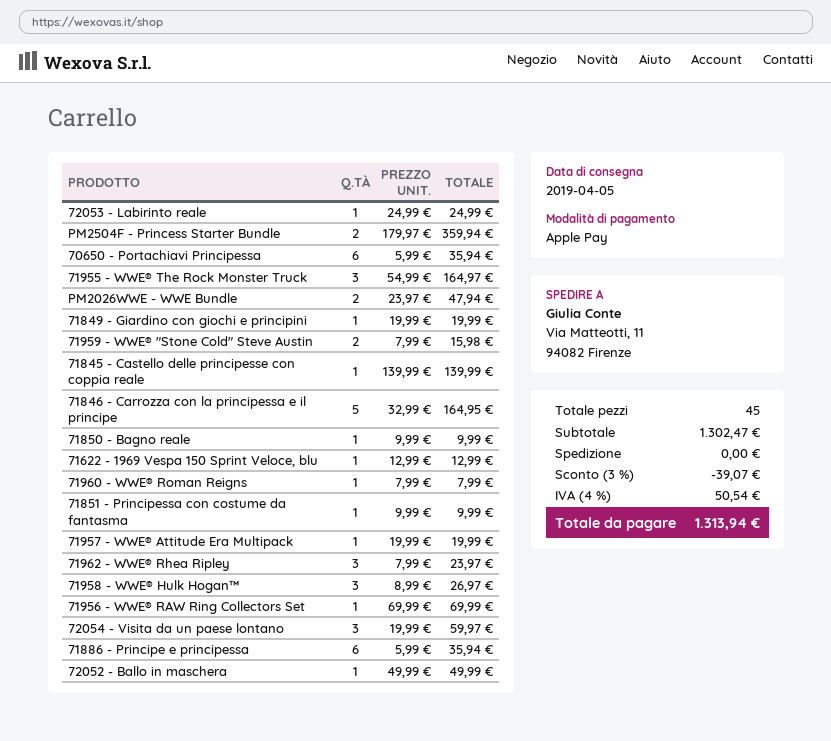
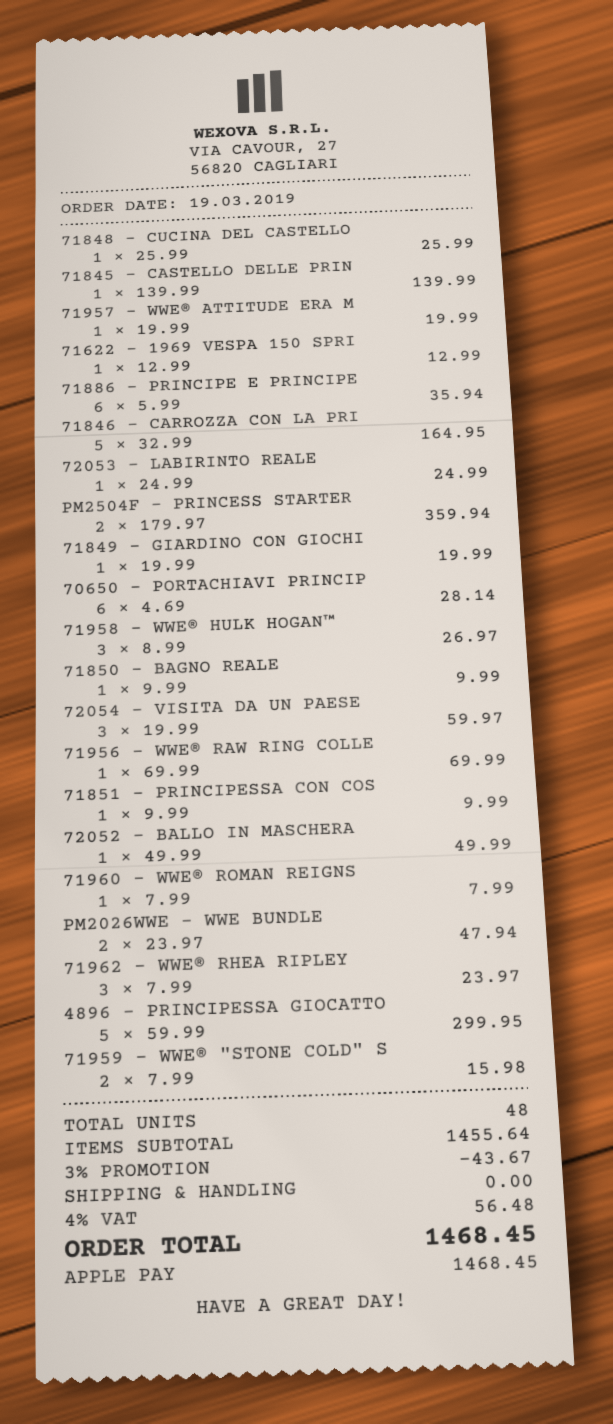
70650 - Portachiavi Principessa: 6 x 5.99 = 35.94 -> 6 x 4.69 = 28.14
71955 - WWE® The Rock Monster Truck: 3 x 54.99 = 164.97 -> none
71848 - CUCINA DEL CASTELLO: none -> 1 x 25.99 = 25.99
4896 - PRINCIPESSA GIOCATTO: none -> 5 x 59.99 = 299.95
total quantity: 45 -> 48
subtotal: 1302.47 -> 1455.64
discount: 3% = 39.07 -> 3% = 43.67
tax: 4% = 50.54 -> 4% = 56.48
total: 1313.94 -> 1468.45

